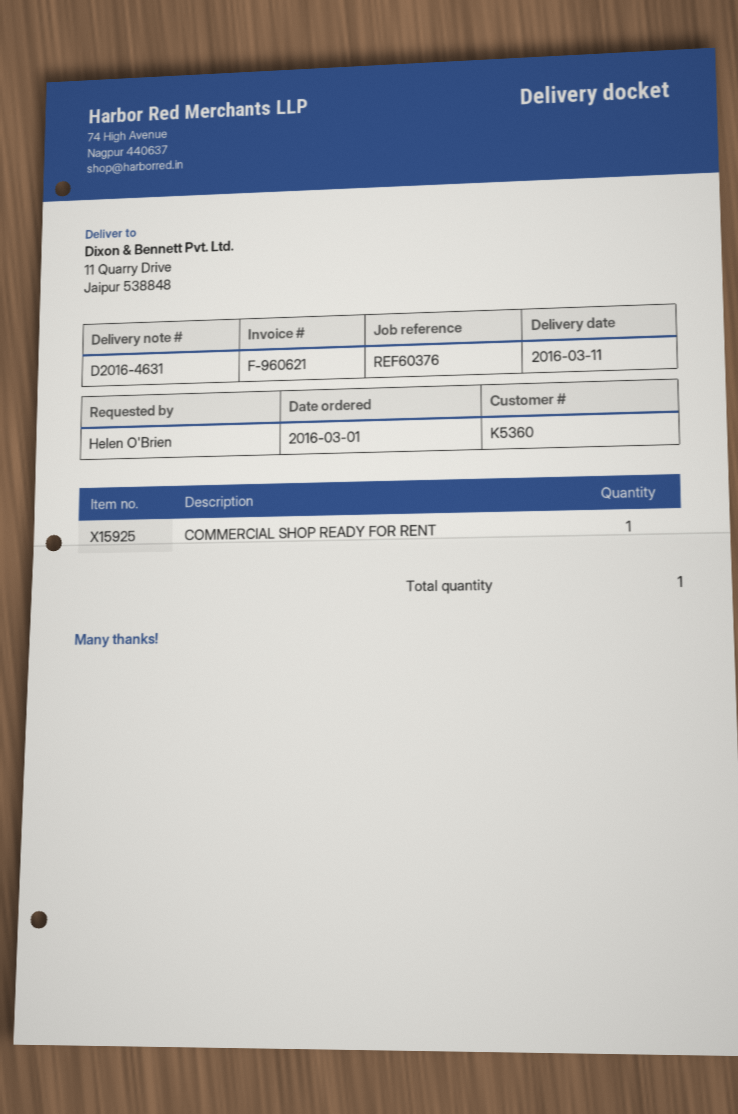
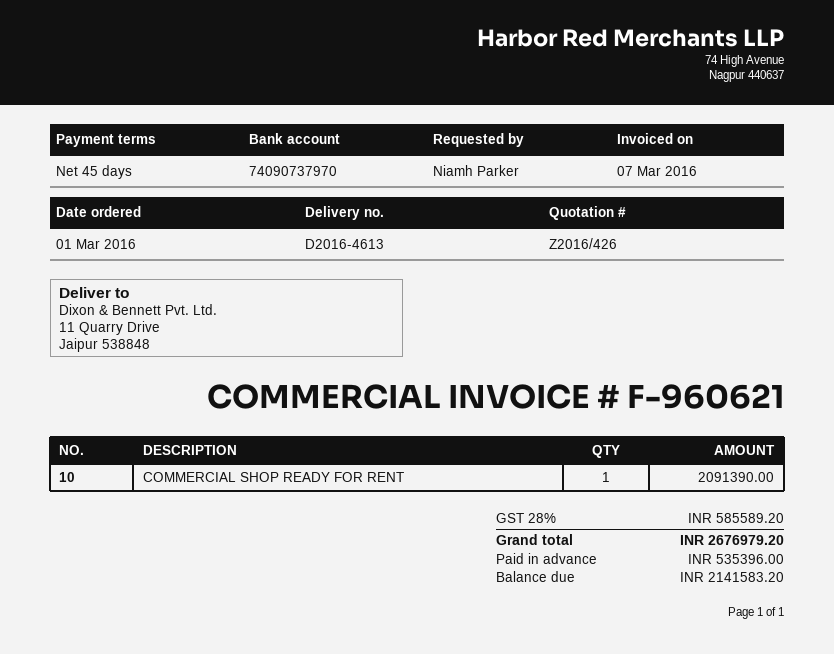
delivery note number: D2016-4631 -> D2016-4613
ordered by: Helen O'Brien -> Niamh Parker

